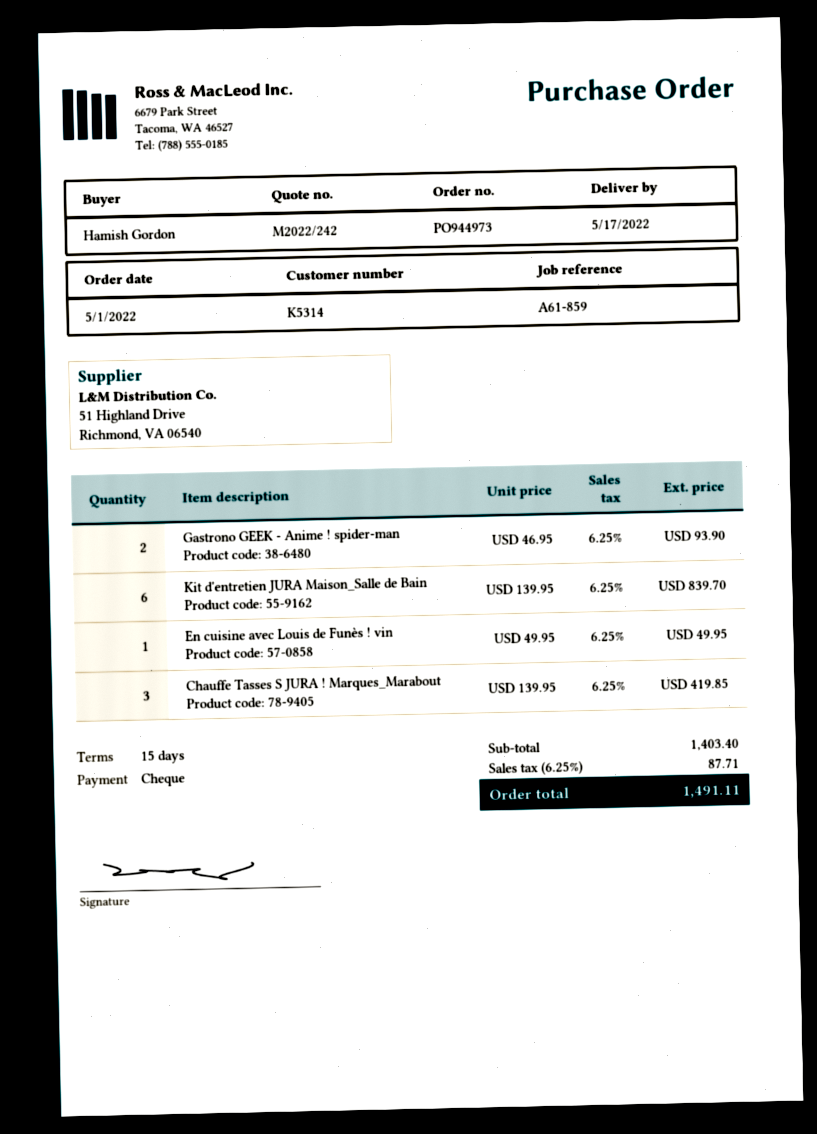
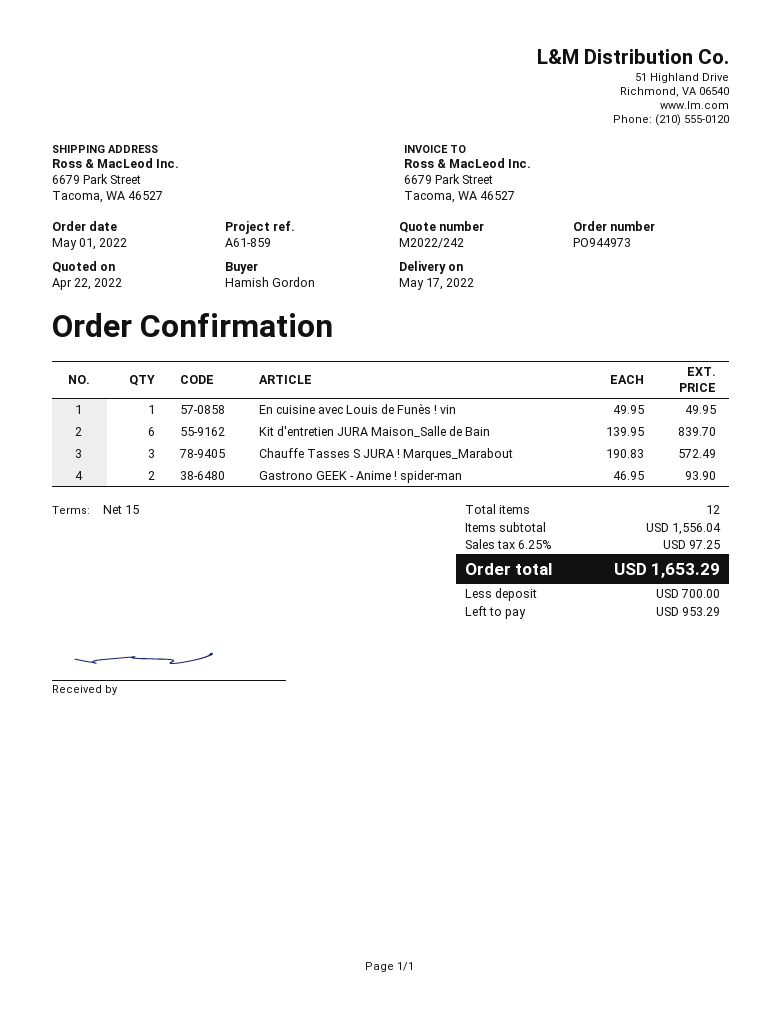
Chauffe Tasses S JURA ! Marques_Marabout: 3 x 139.95 = 419.85 -> 3 x 190.83 = 572.49
subtotal: 1403.40 -> 1556.04
tax: 6.25% = 87.71 -> 6.25% = 97.25
total: 1491.11 -> 1653.29

